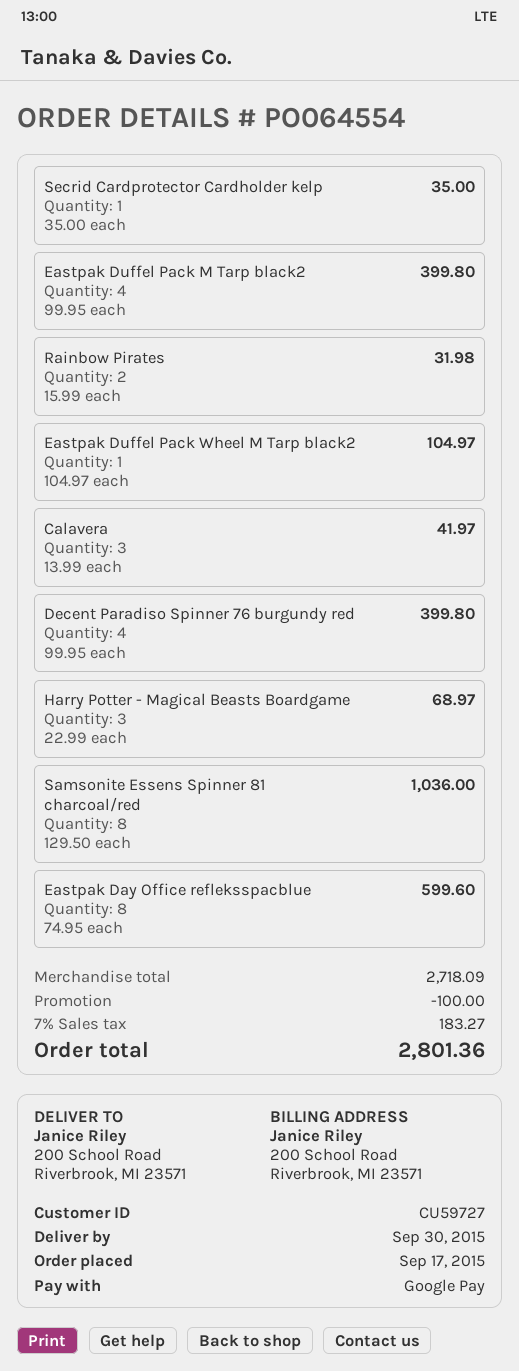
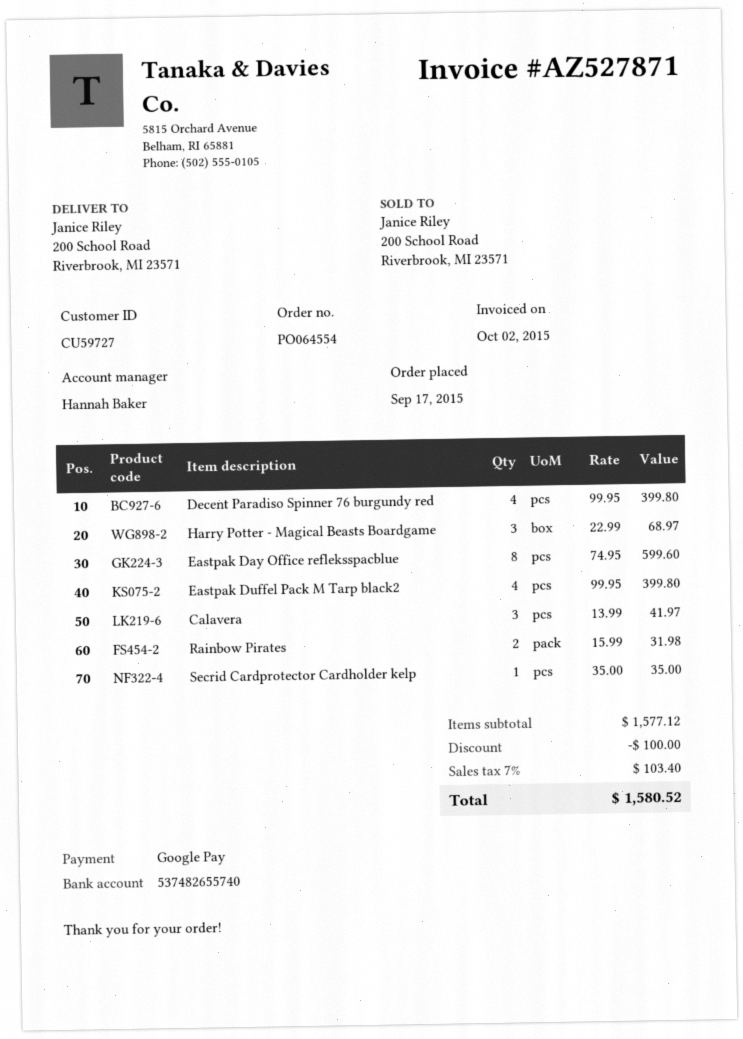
Eastpak Duffel Pack Wheel M Tarp black2: 1 x 104.97 = 104.97 -> none
Samsonite Essens Spinner 81 charcoal/red: 8 x 129.50 = 1036.00 -> none
subtotal: 2718.09 -> 1577.12
tax: 7% = 183.27 -> 7% = 103.40
total: 2801.36 -> 1580.52

